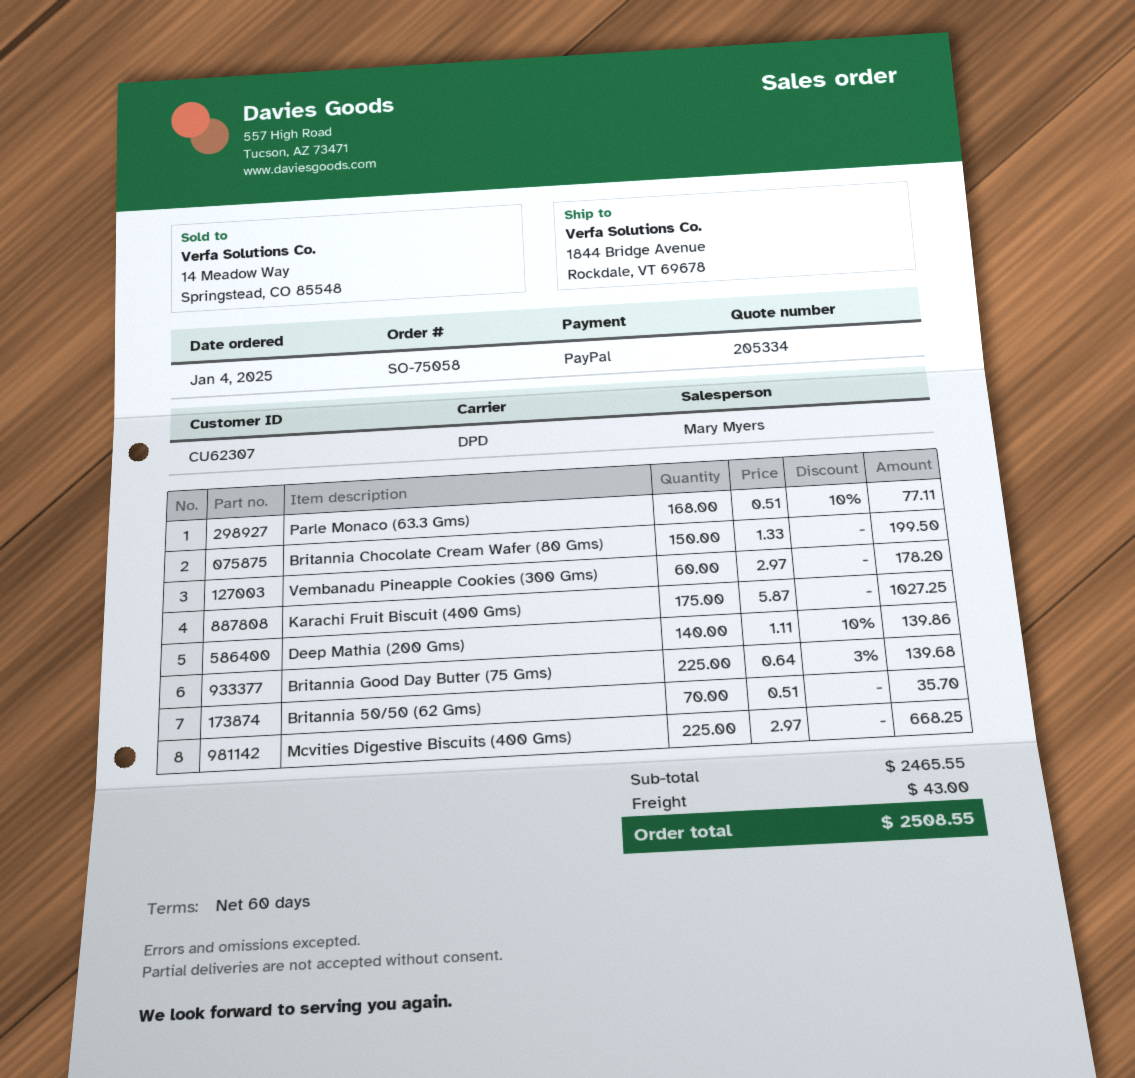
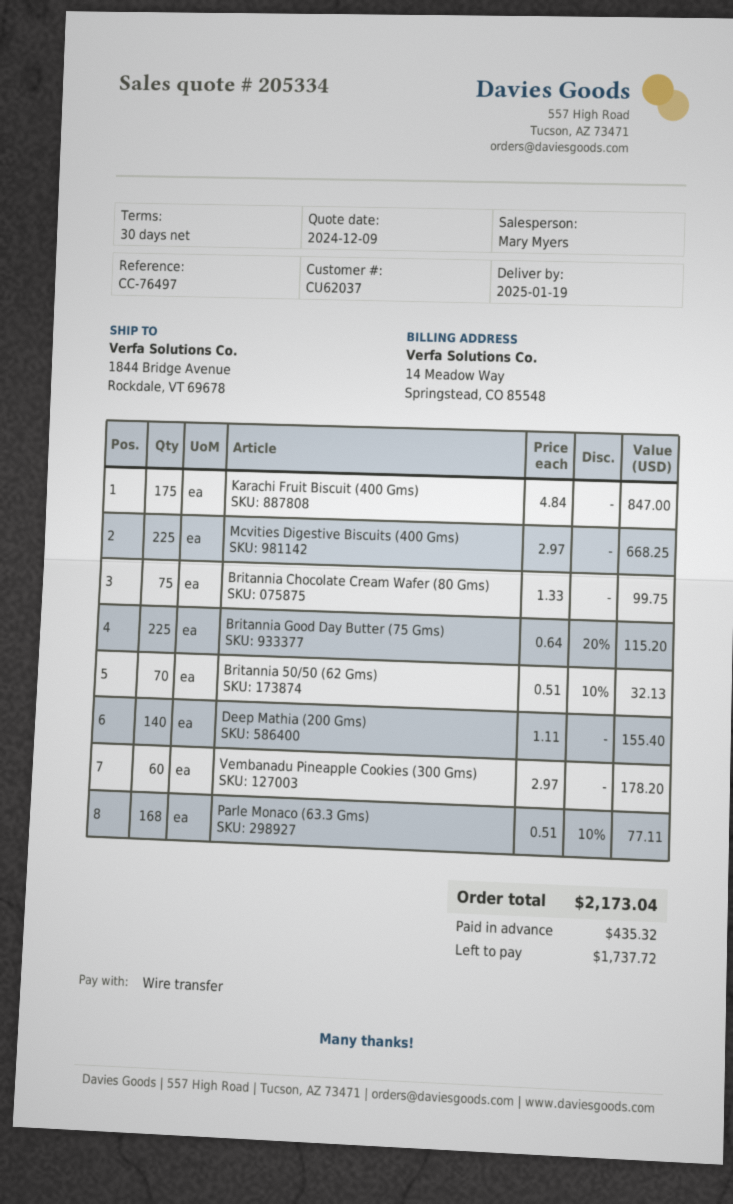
payment terms: 60 days -> 30 days
customer number: CU62307 -> CU62037
payment method: PayPal -> bank transfer
Britannia Chocolate Cream Wafer (80 Gms): 150 x 1.33 = 199.50 -> 75 x 1.33 = 99.75
Karachi Fruit Biscuit (400 Gms): 175 x 5.87 = 1027.25 -> 175 x 4.84 = 847.00
Deep Mathia (200 Gms): 140 x 1.11 - 10% = 139.86 -> 140 x 1.11 = 155.40
Britannia Good Day Butter (75 Gms): 225 x 0.64 - 3% = 139.68 -> 225 x 0.64 - 20% = 115.20
Britannia 50/50 (62 Gms): 70 x 0.51 = 35.70 -> 70 x 0.51 - 10% = 32.13
shipping: 43.00 -> none
total: 2508.55 -> 2173.04

